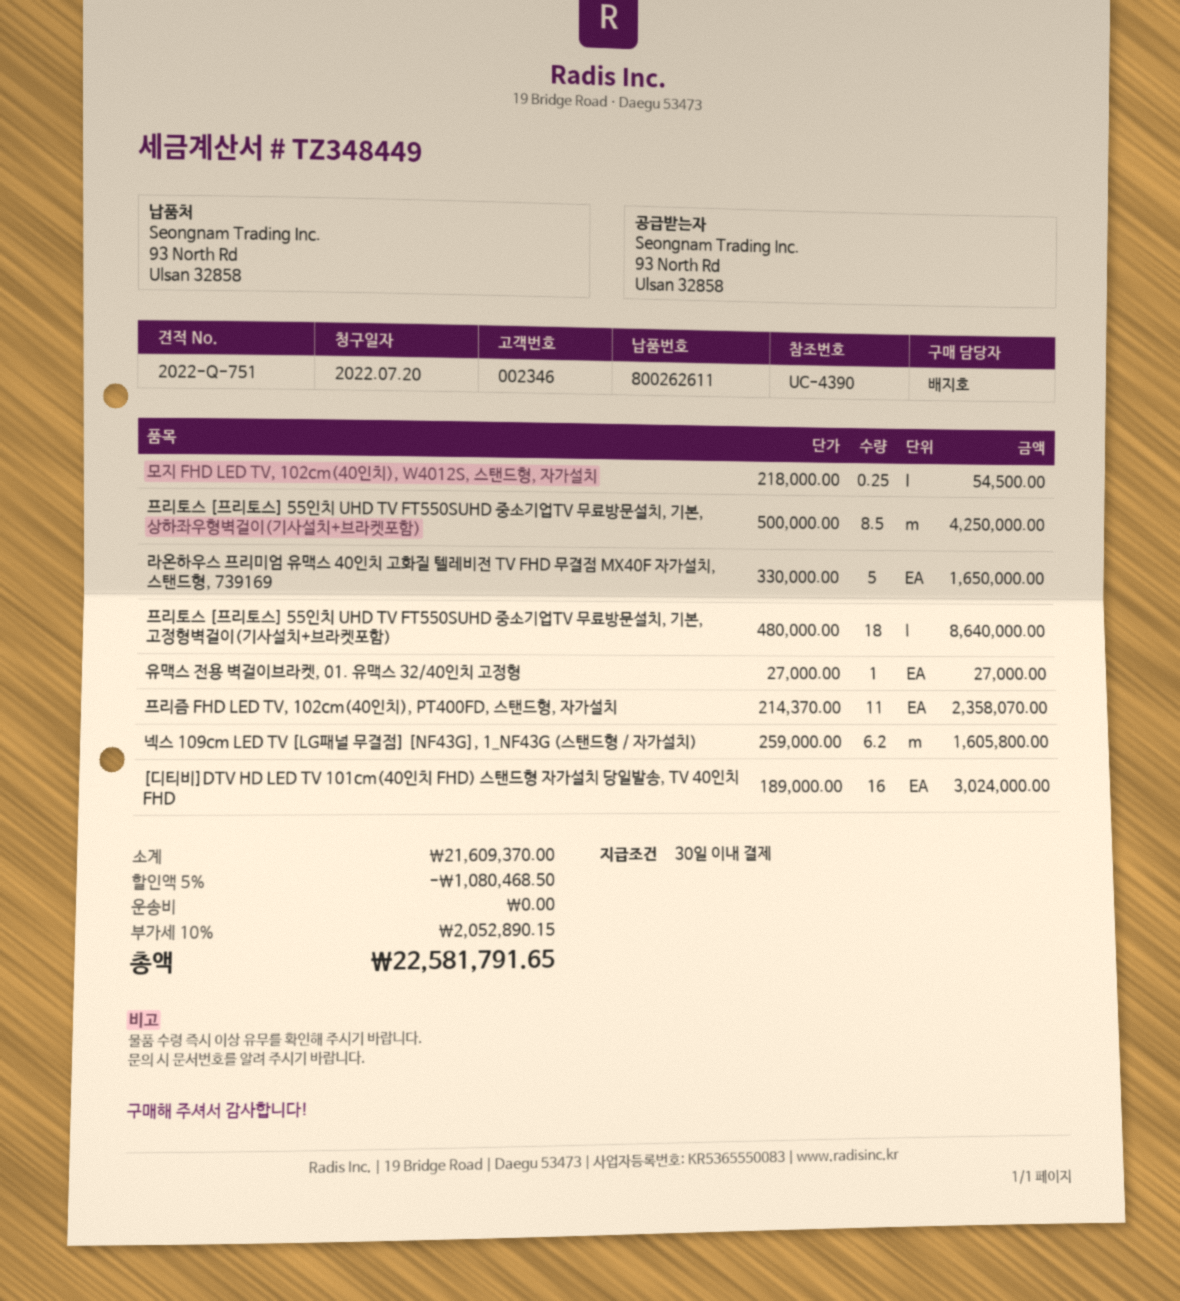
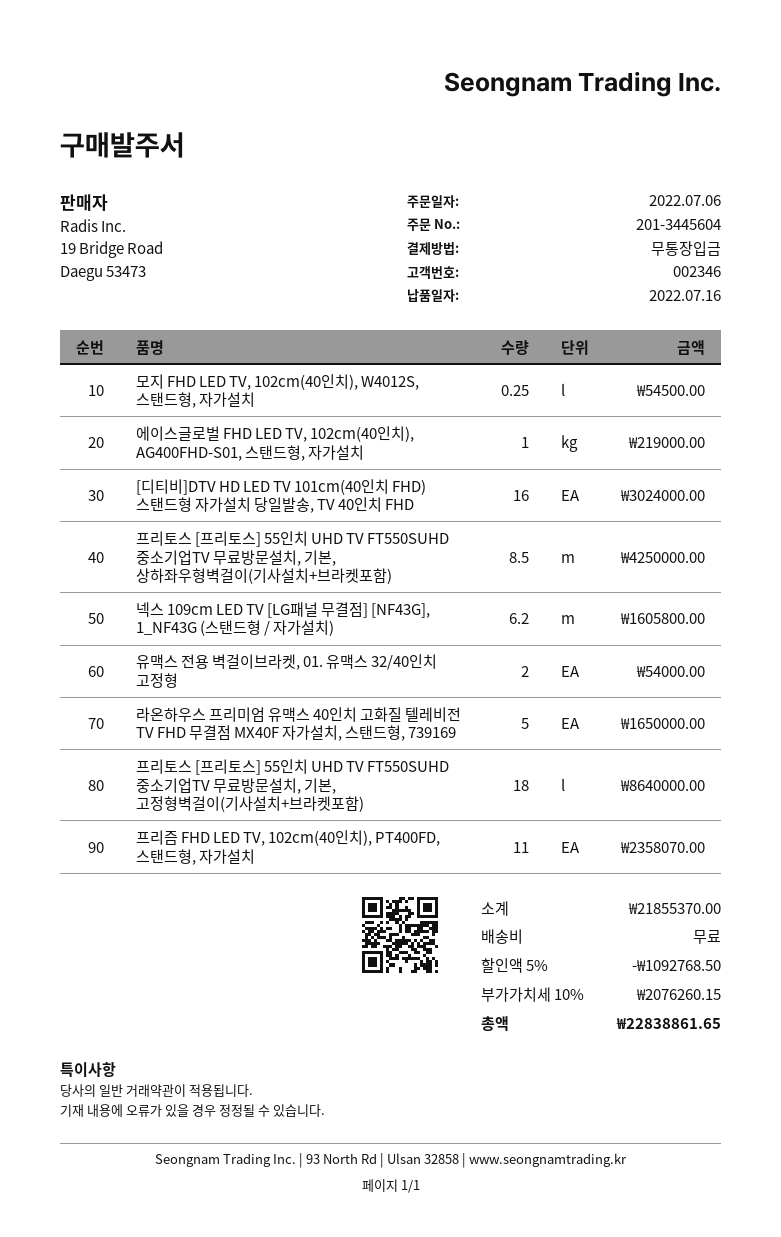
유맥스 전용 벽걸이브라켓, 01. 유맥스 32/40인치 고정형: 1 for 27000.00 -> 2 for 54000.00
에이스글로벌 FHD LED TV, 102cm(40인치), AG400FHD-S01, 스탠드형, 자가설치: none -> 1 for 219000.00
subtotal: 21609370.00 -> 21855370.00
discount: 5% = 1080468.50 -> 5% = 1092768.50
tax: 10% = 2052890.15 -> 10% = 2076260.15
total: 22581791.65 -> 22838861.65

